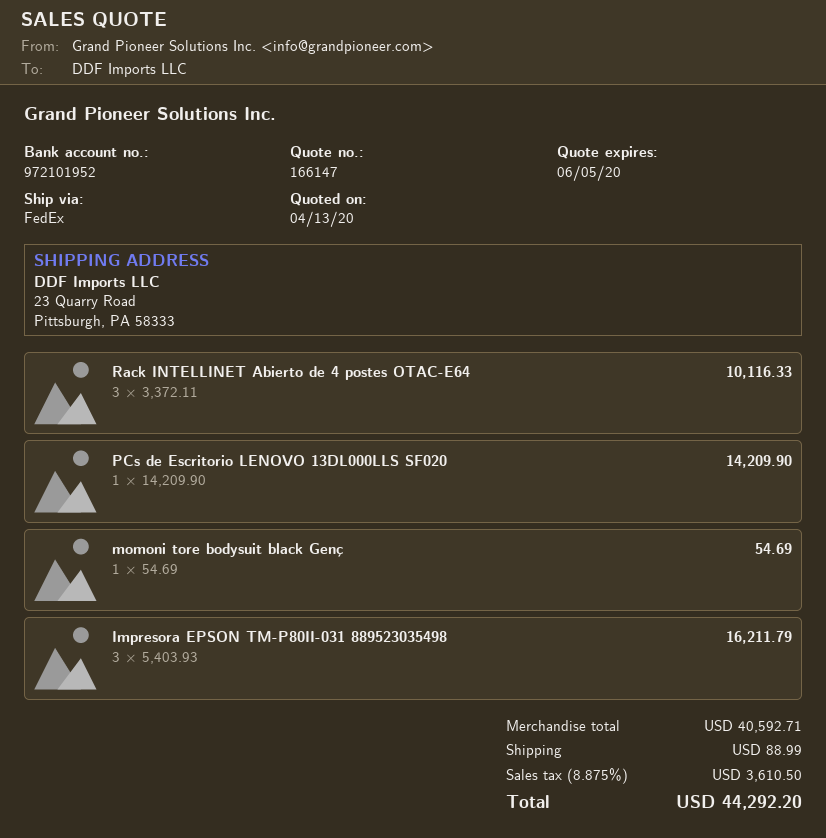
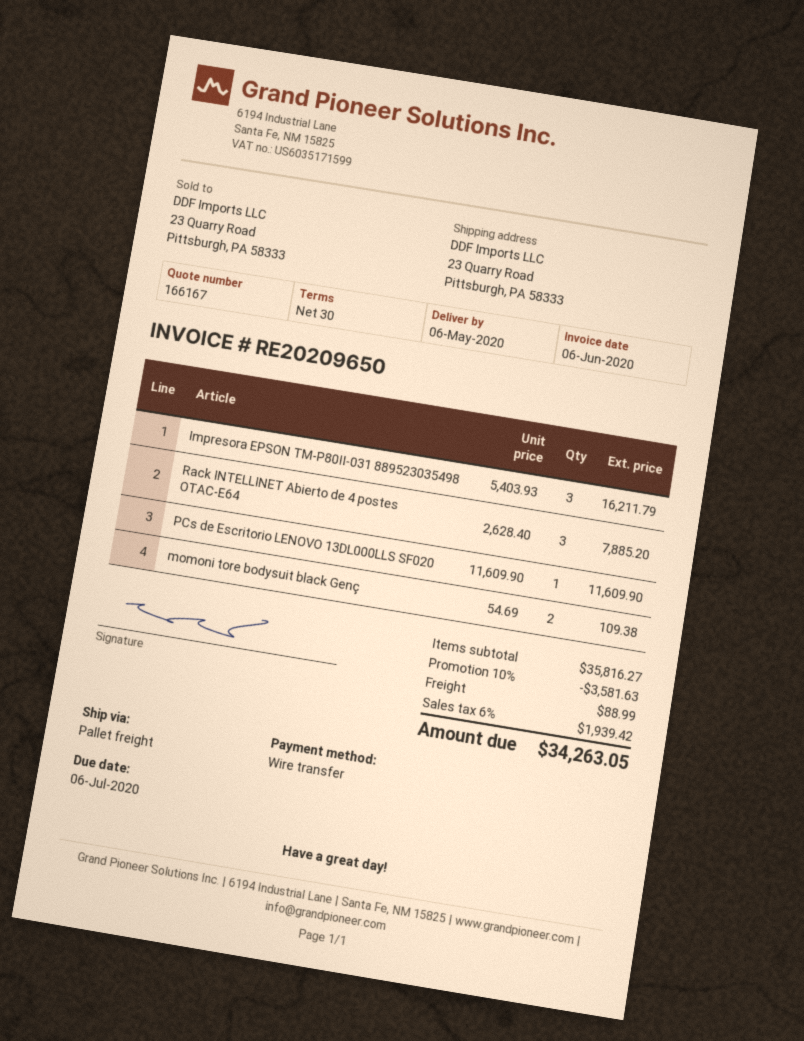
quote number: 166147 -> 166167
shipping method: FedEx -> pallet freight
Rack INTELLINET Abierto de 4 postes OTAC-E64: 3 x 3372.11 = 10116.33 -> 3 x 2628.40 = 7885.20
PCs de Escritorio LENOVO 13DL000LLS SF020: 1 x 14209.90 = 14209.90 -> 1 x 11609.90 = 11609.90
momoni tore bodysuit black Genç: 1 x 54.69 = 54.69 -> 2 x 54.69 = 109.38
subtotal: 40592.71 -> 35816.27
discount: none -> 10% = 3581.63
tax: 8.875% = 3610.50 -> 6% = 1939.42
total: 44292.20 -> 34263.05

